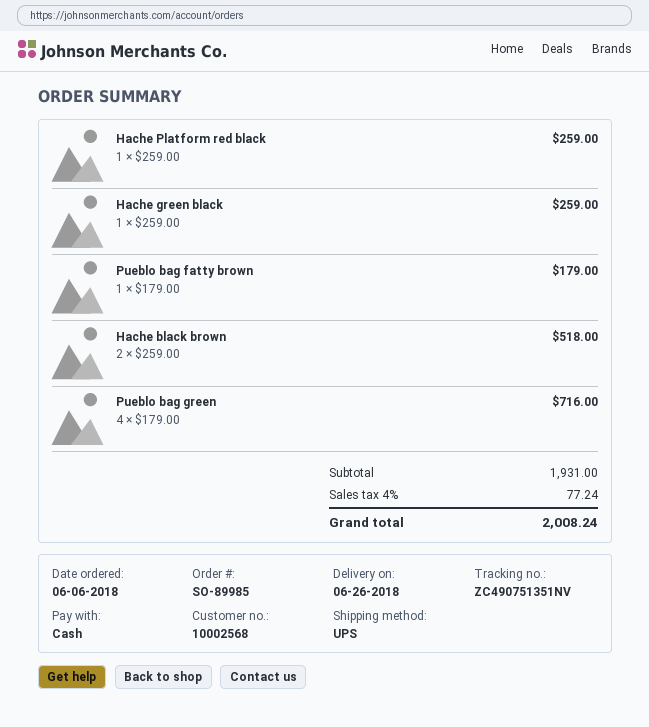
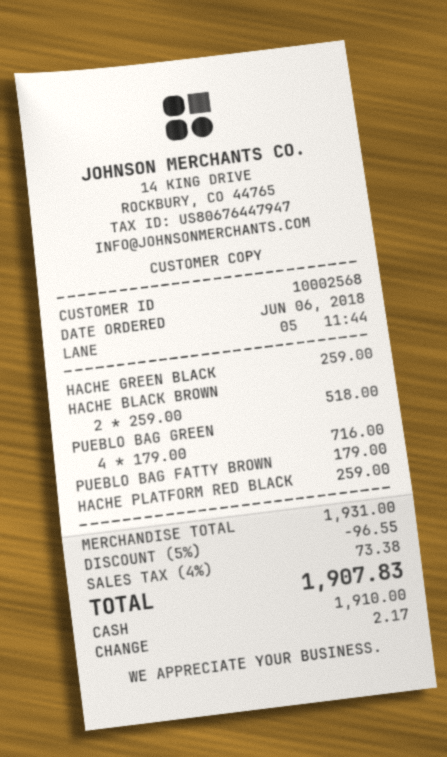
discount: none -> 5% = 96.55
tax: 4% = 77.24 -> 4% = 73.38
total: 2008.24 -> 1907.83

